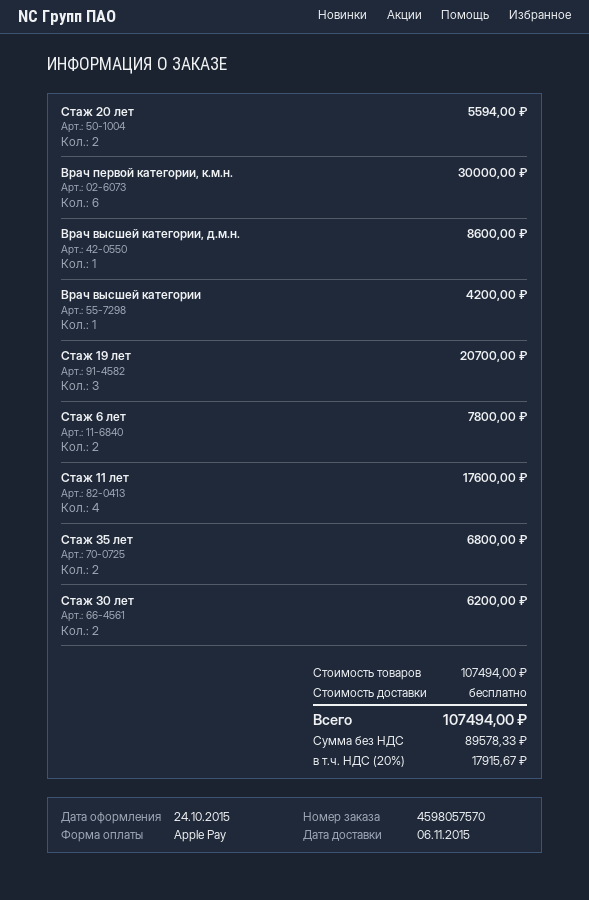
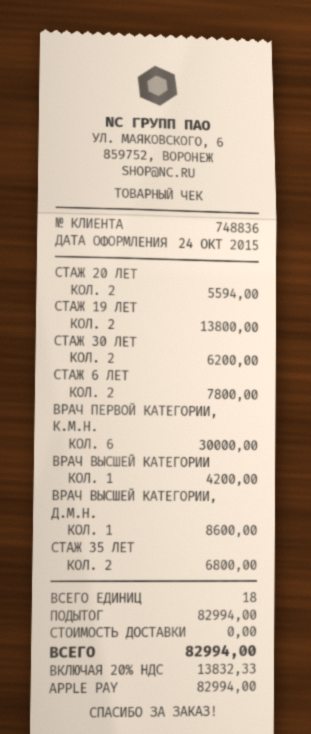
Стаж 19 лет: 3 for 20700.00 -> 2 for 13800.00
Стаж 11 лет: 4 for 17600.00 -> none
subtotal: 107494.00 -> 82994.00
tax: 20% = 17915.67 -> 20% = 13832.33
total: 107494.00 -> 82994.00

